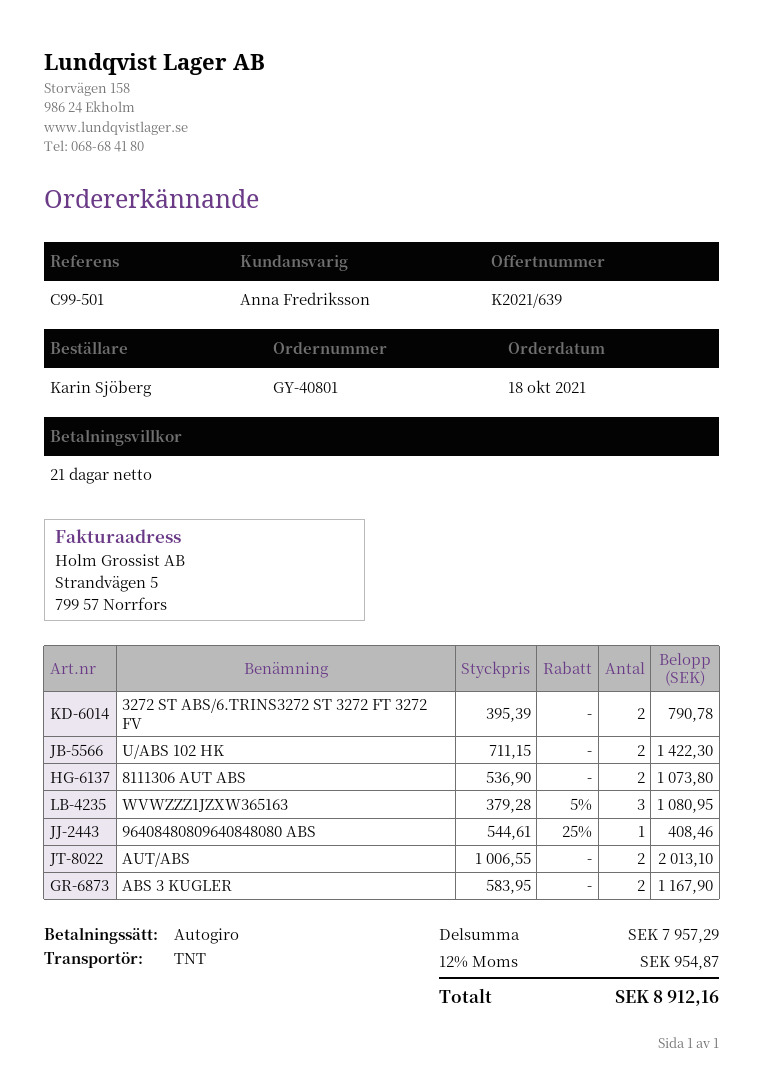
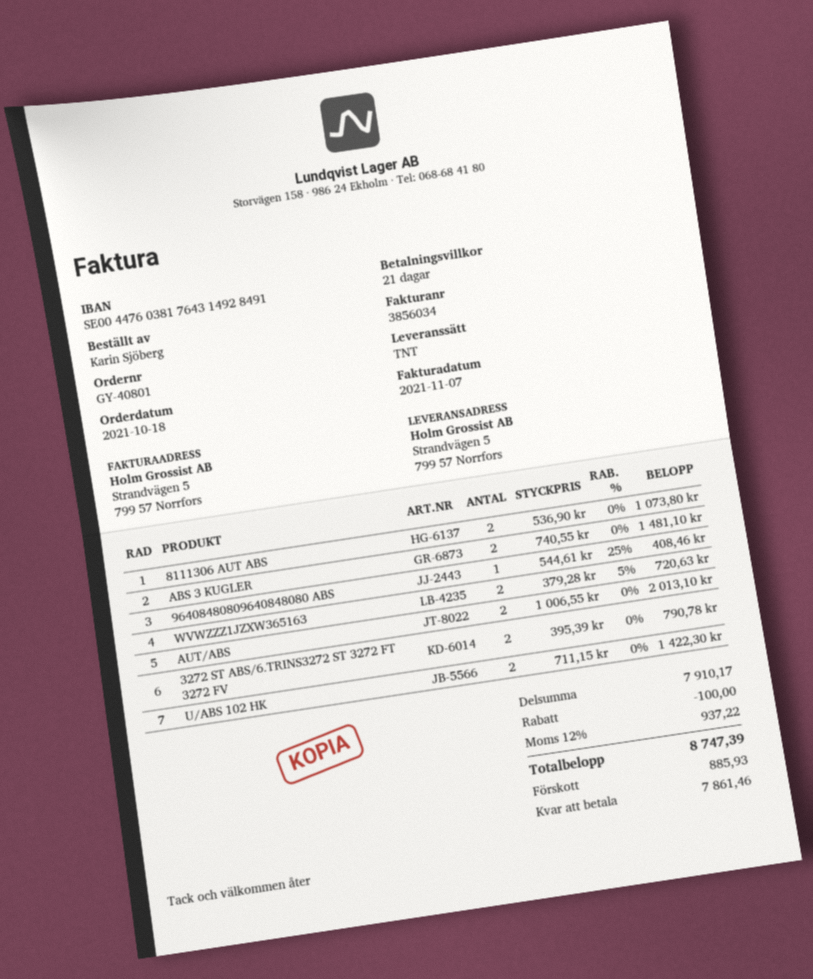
WVWZZZ1JZXW365163: 3 x 379.28 - 5% = 1080.95 -> 2 x 379.28 - 5% = 720.63
ABS 3 KUGLER: 2 x 583.95 = 1167.90 -> 2 x 740.55 = 1481.10
subtotal: 7957.29 -> 7910.17
discount: none -> 100.00
tax: 12% = 954.87 -> 12% = 937.22
total: 8912.16 -> 8747.39

